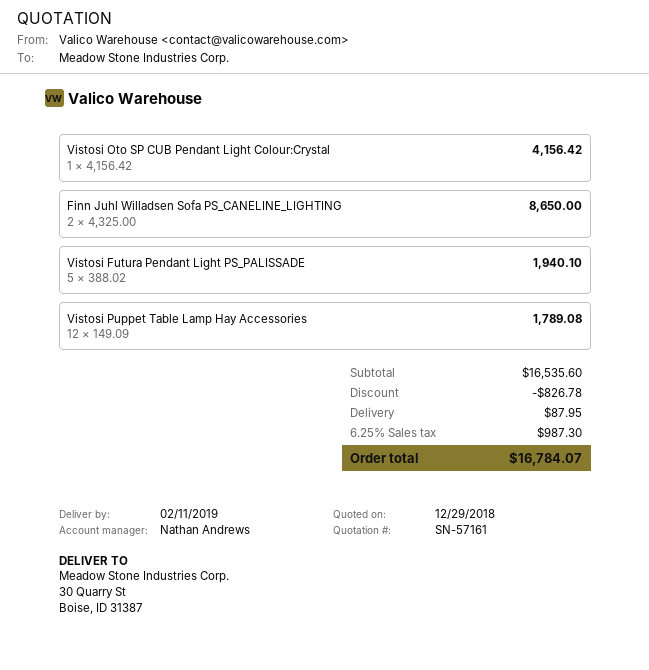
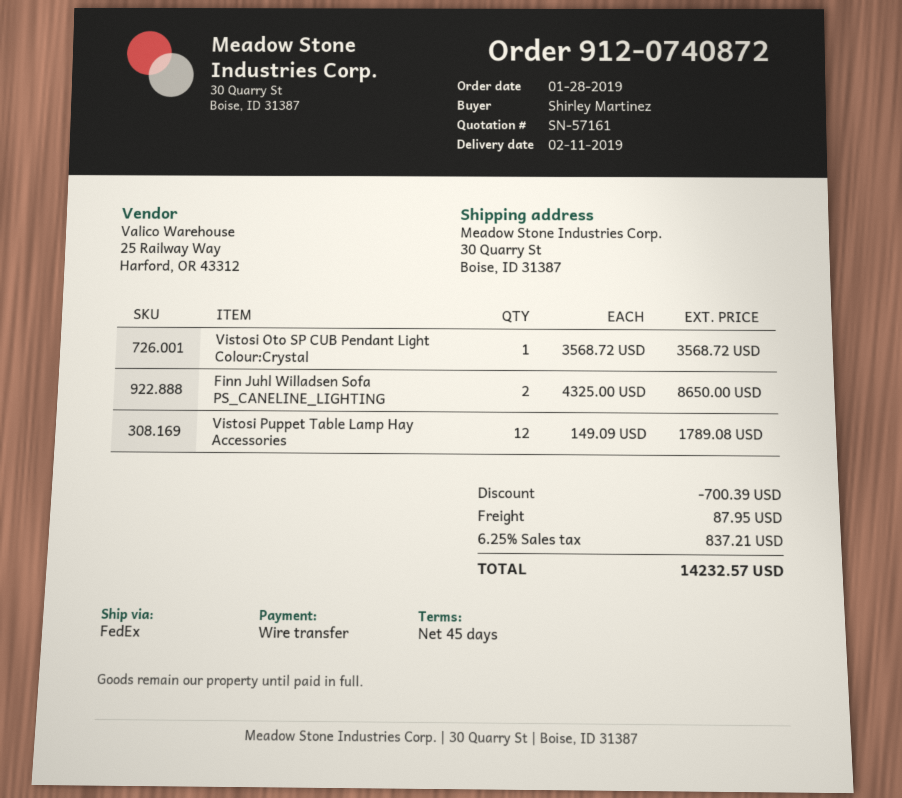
Vistosi Oto SP CUB Pendant Light Colour:Crystal: 1 x 4156.42 = 4156.42 -> 1 x 3568.72 = 3568.72
Vistosi Futura Pendant Light PS_PALISSADE: 5 x 388.02 = 1940.10 -> none
discount: 826.78 -> 700.39
tax: 6.25% = 987.30 -> 6.25% = 837.21
total: 16784.07 -> 14232.57

